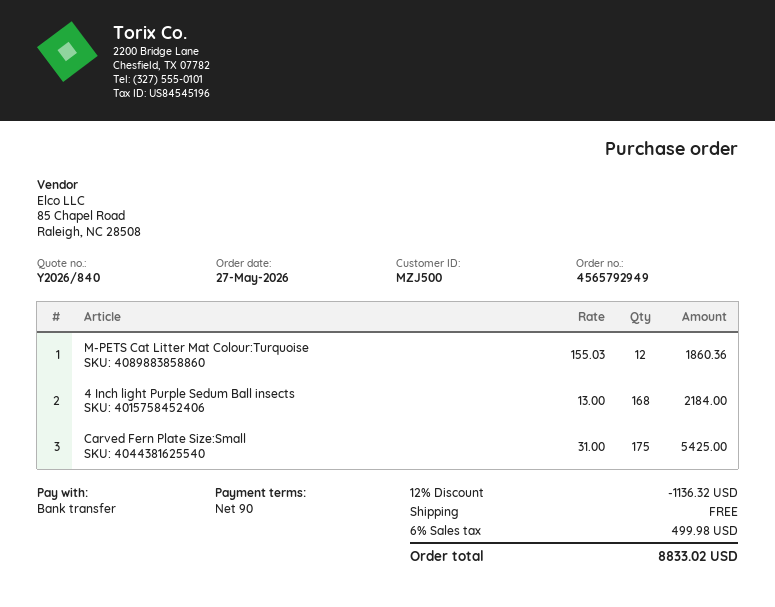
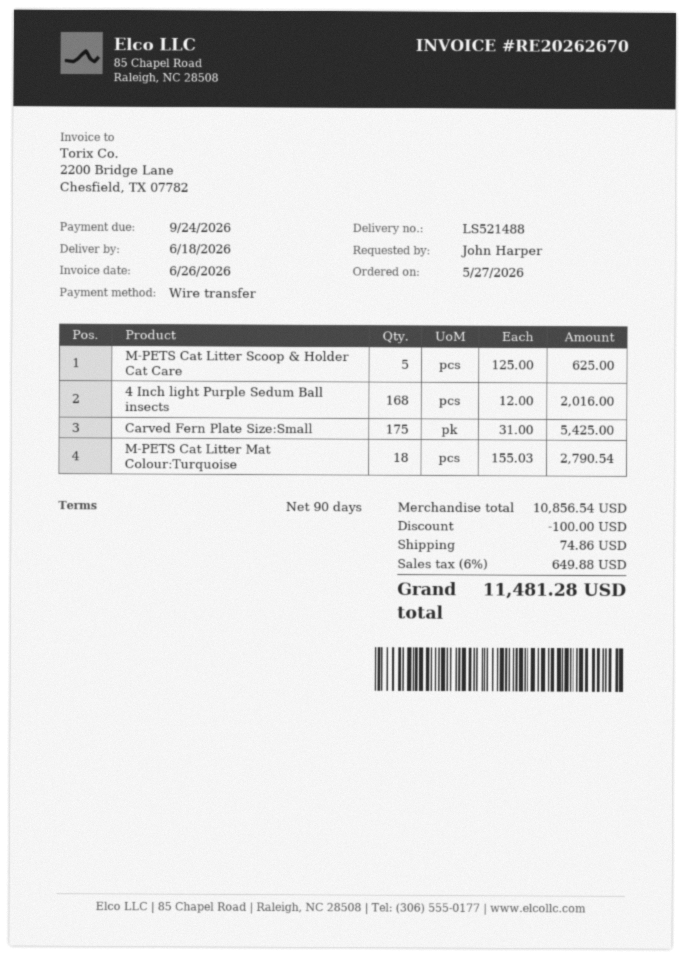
M-PETS Cat Litter Mat Colour:Turquoise: 12 x 155.03 = 1860.36 -> 18 x 155.03 = 2790.54
4 Inch light Purple Sedum Ball insects: 168 x 13.00 = 2184.00 -> 168 x 12.00 = 2016.00
M-PETS Cat Litter Scoop & Holder Cat Care: none -> 5 x 125.00 = 625.00
discount: 1136.32 -> 100.00
shipping: 0.00 -> 74.86
tax: 6% = 499.98 -> 6% = 649.88
total: 8833.02 -> 11481.28

